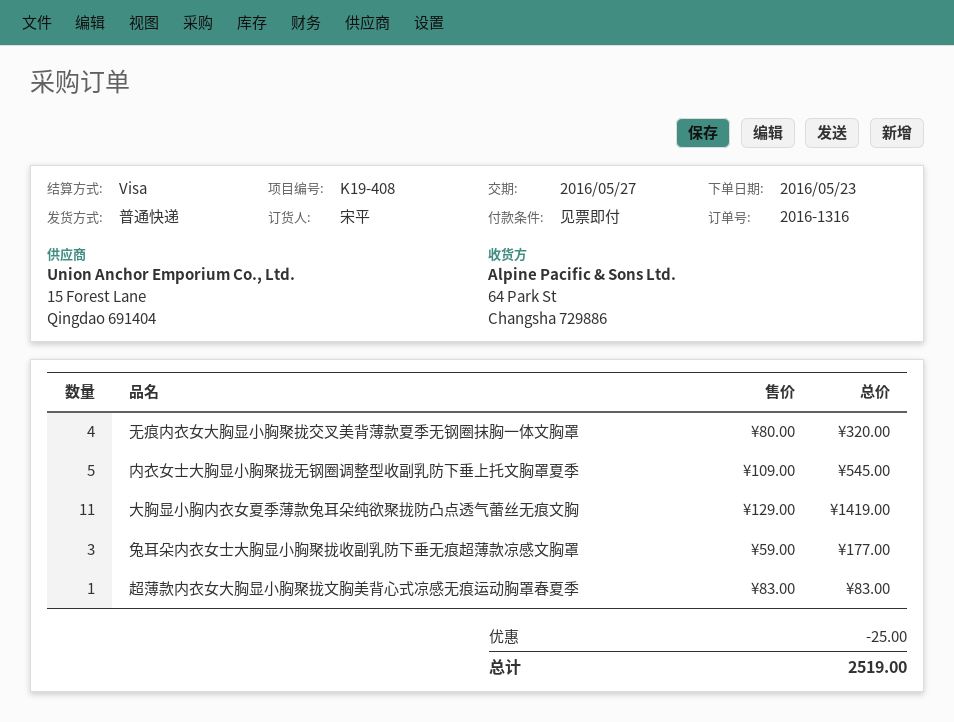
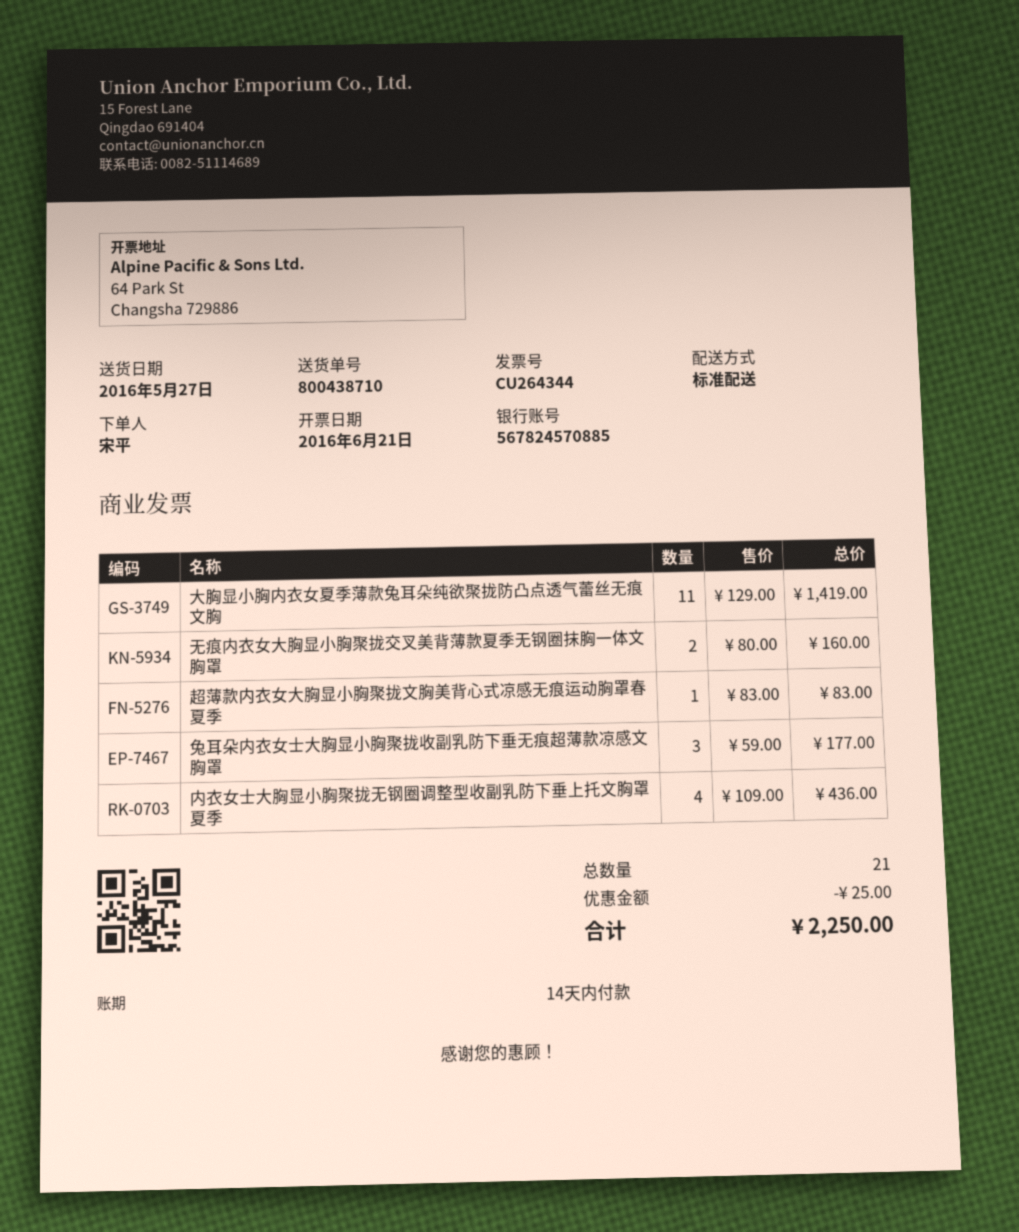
payment terms: on receipt -> 14 days
无痕内衣女大胸显小胸聚拢交叉美背薄款夏季无钢圈抹胸一体文胸罩: 4 x 80.00 = 320.00 -> 2 x 80.00 = 160.00
内衣女士大胸显小胸聚拢无钢圈调整型收副乳防下垂上托文胸罩夏季: 5 x 109.00 = 545.00 -> 4 x 109.00 = 436.00
total: 2519.00 -> 2250.00

